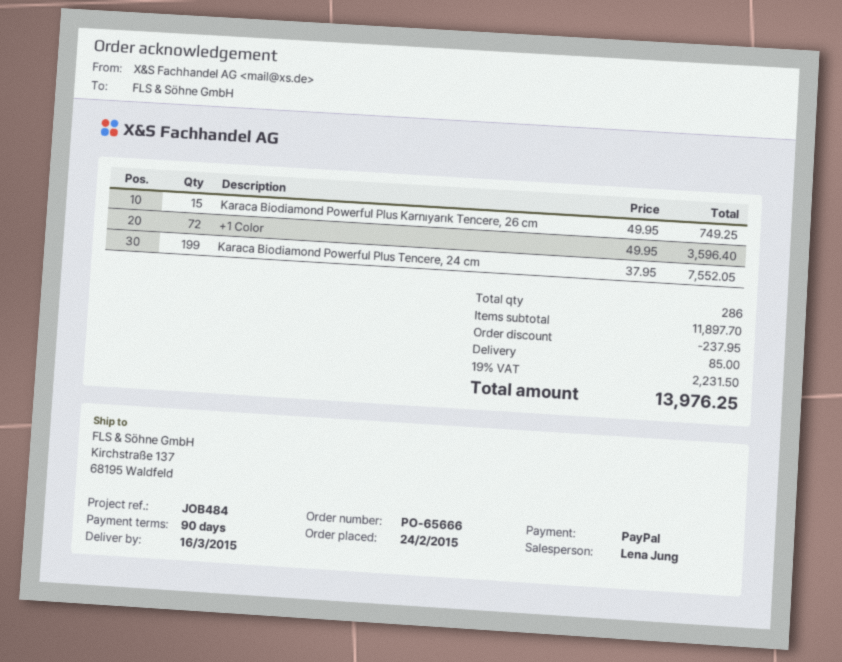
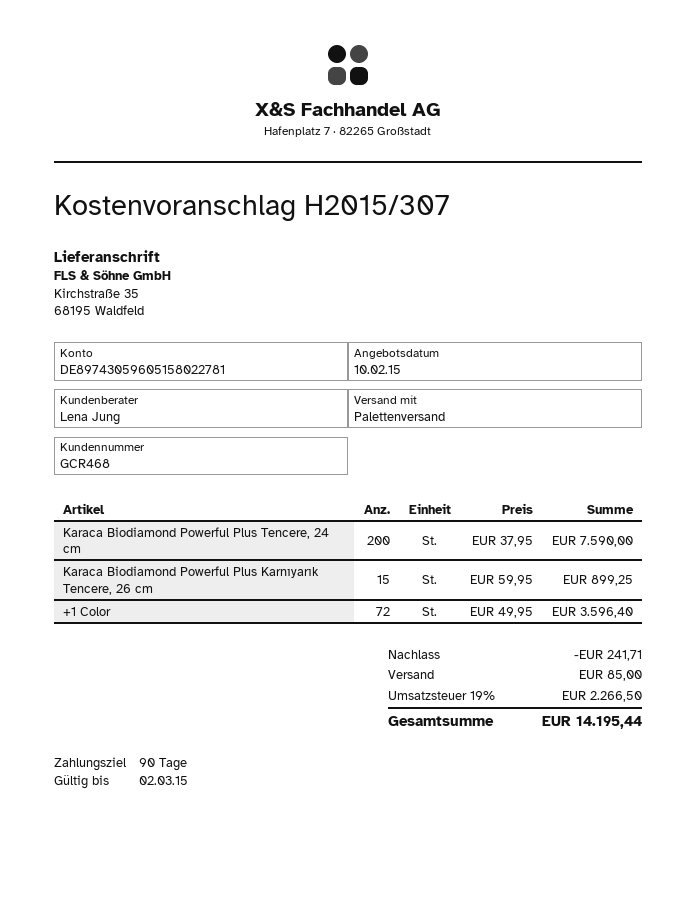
ship to: Kirchstraße 137, 68195 Waldfeld -> Kirchstraße 35, 68195 Waldfeld
Karaca Biodiamond Powerful Plus Karnıyarık Tencere, 26 cm: 15 x 49.95 = 749.25 -> 15 x 59.95 = 899.25
Karaca Biodiamond Powerful Plus Tencere, 24 cm: 199 x 37.95 = 7552.05 -> 200 x 37.95 = 7590.00
discount: 237.95 -> 241.71
tax: 19% = 2231.50 -> 19% = 2266.50
total: 13976.25 -> 14195.44

